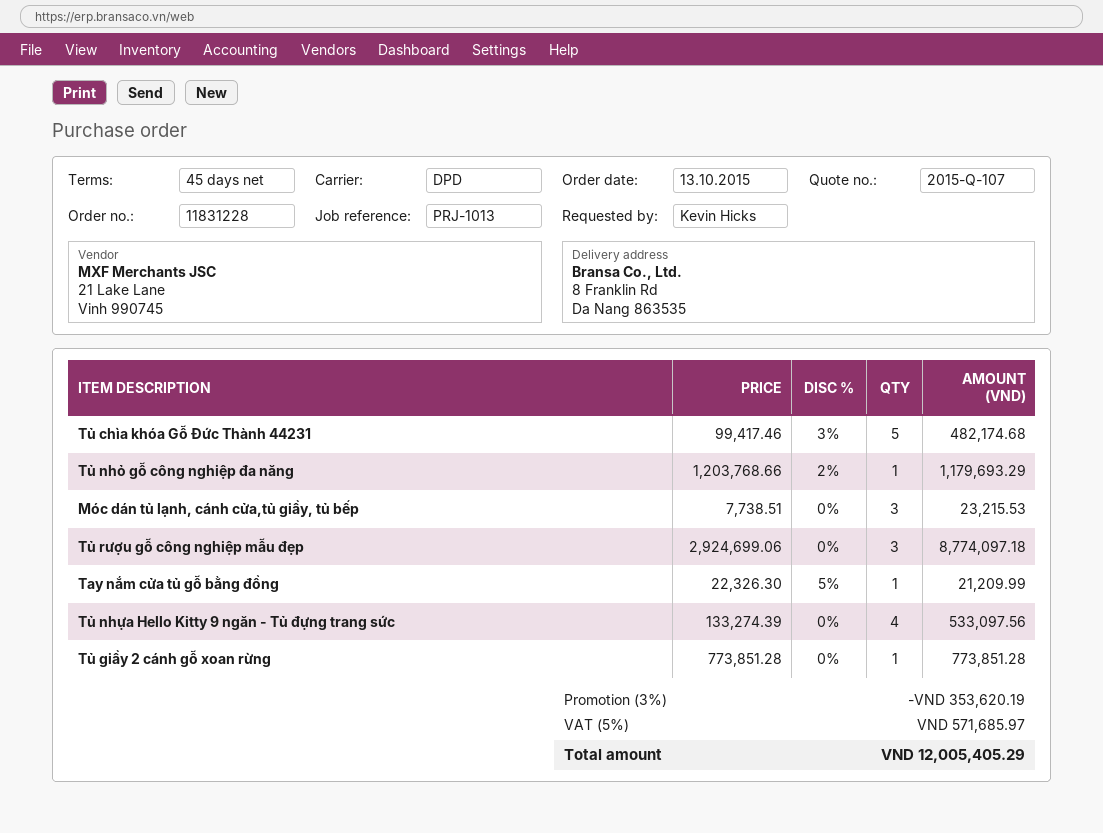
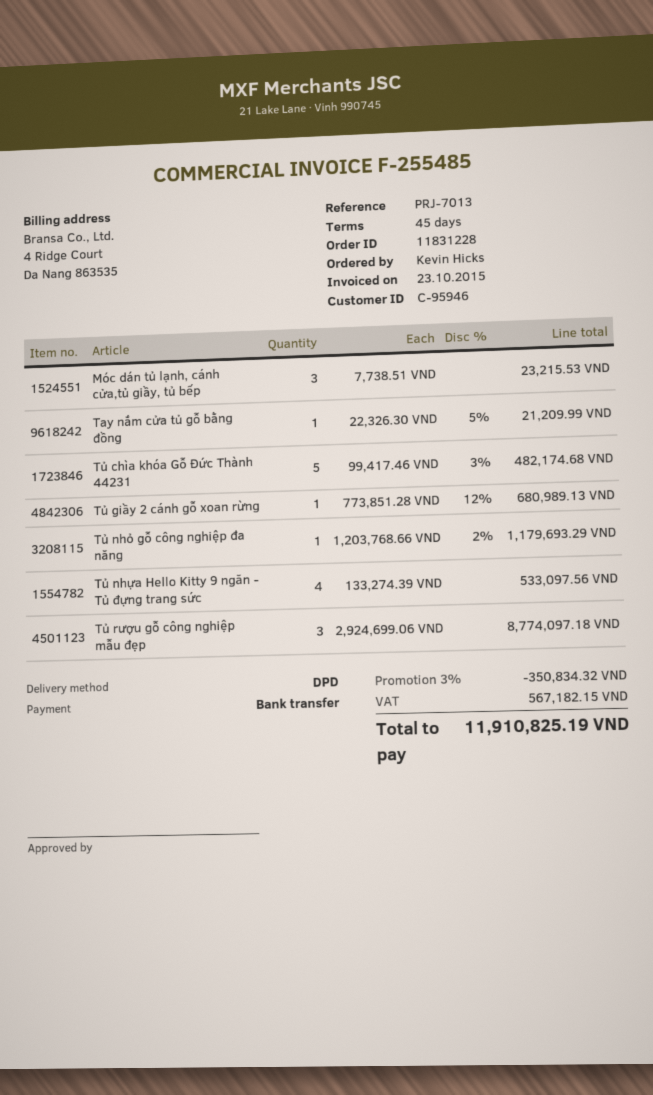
reference: PRJ-1013 -> PRJ-7013
Tủ giầy 2 cánh gỗ xoan rừng: 1 x 773851.28 = 773851.28 -> 1 x 773851.28 - 12% = 680989.13
discount: 3% = 353620.19 -> 3% = 350834.32
tax: 571685.97 -> 567182.15
total: 12005405.29 -> 11910825.19

